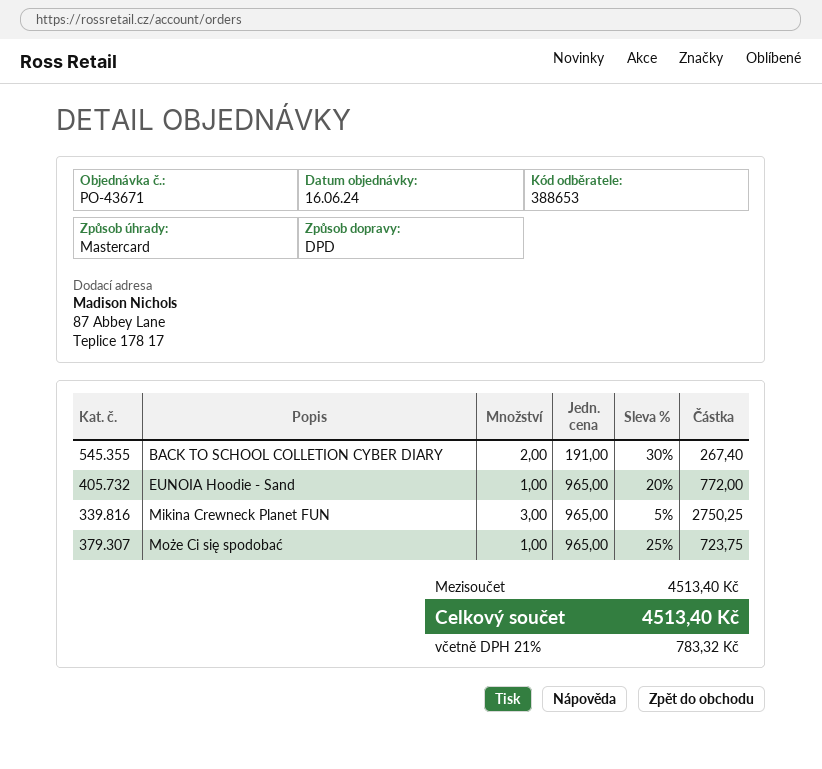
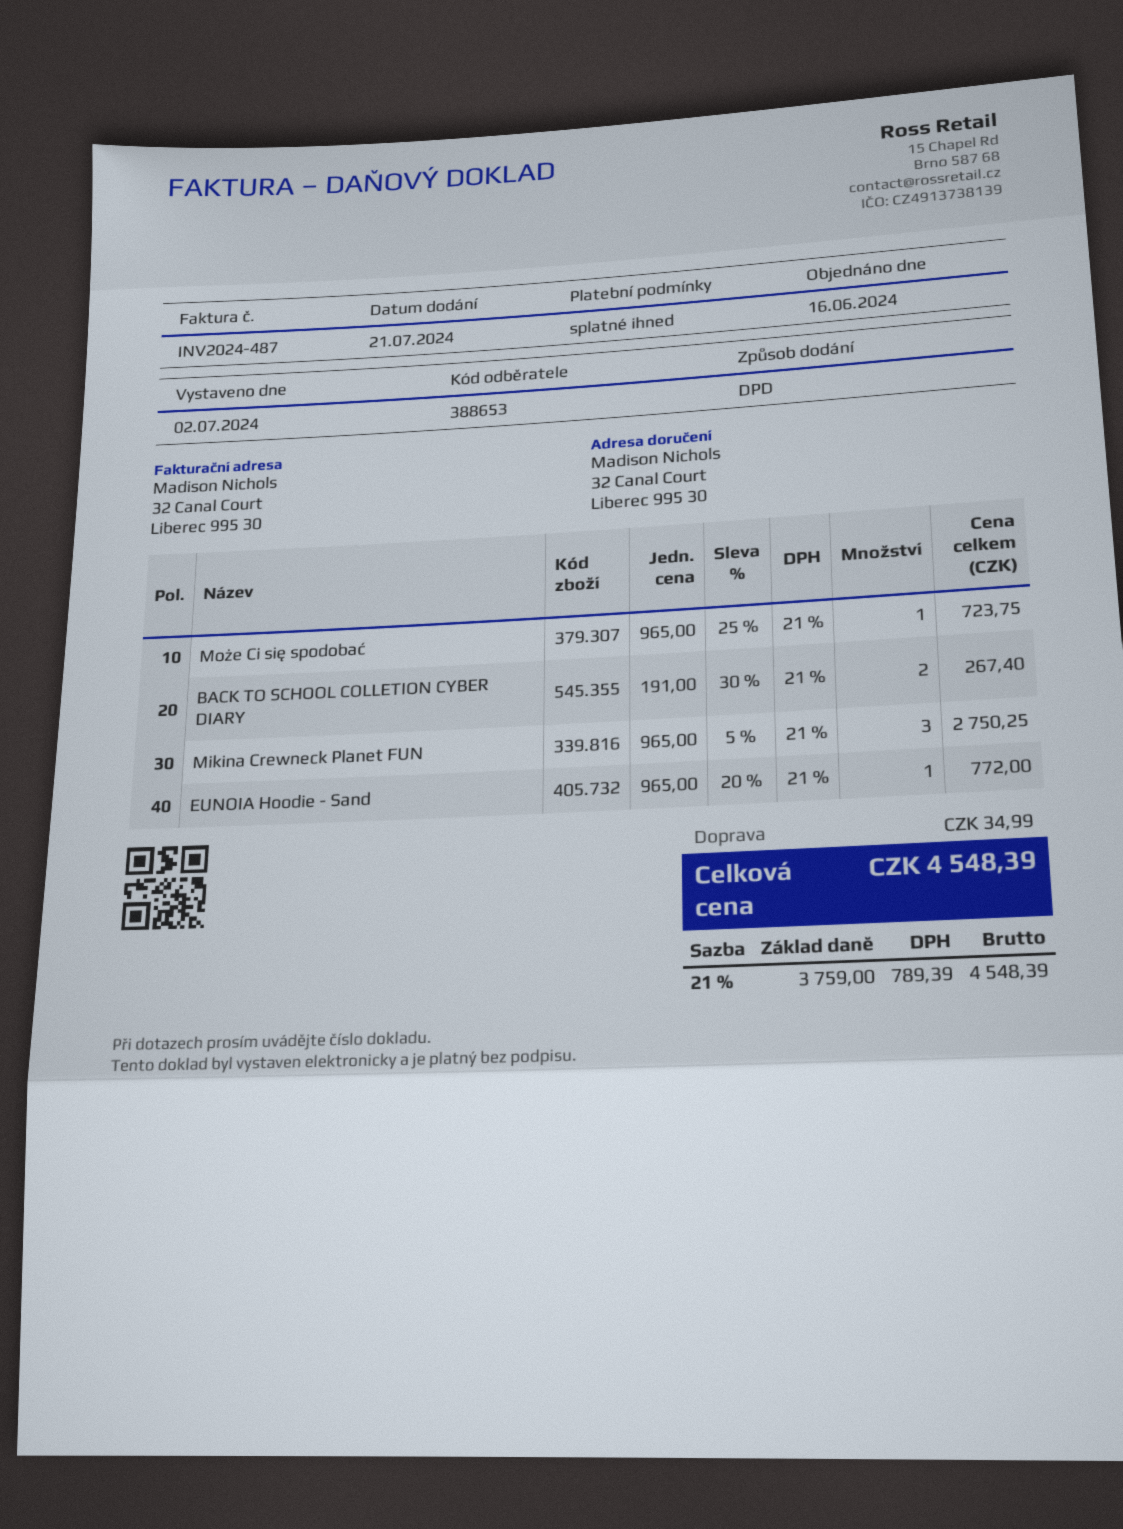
ship to: 87 Abbey Lane, Teplice 178 17 -> 32 Canal Court, Liberec 995 30
shipping: none -> 34.99
tax: 21% = 783.32 -> 21% = 789.39
total: 4513.40 -> 4548.39

